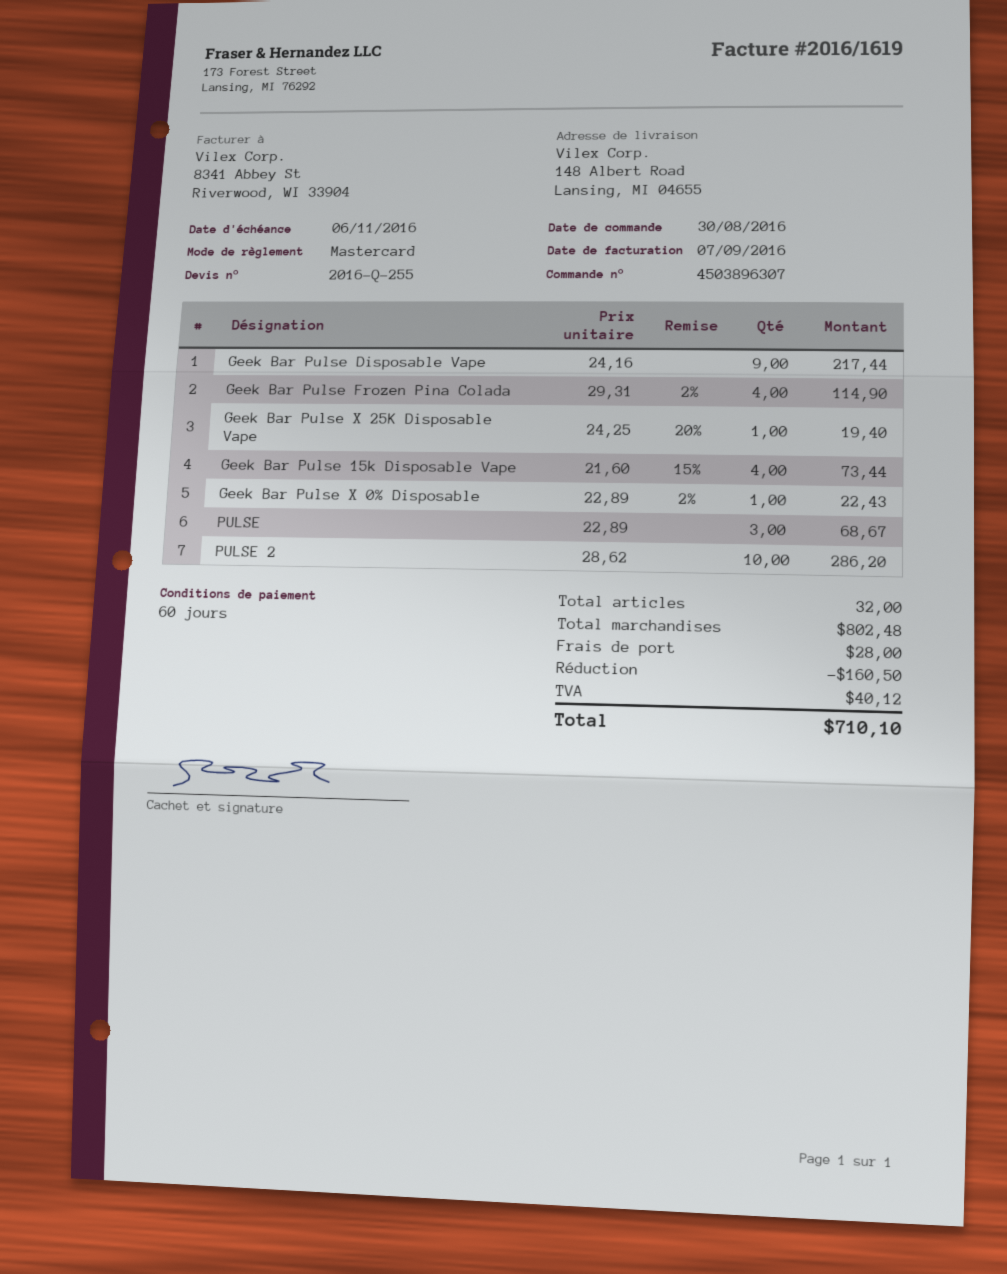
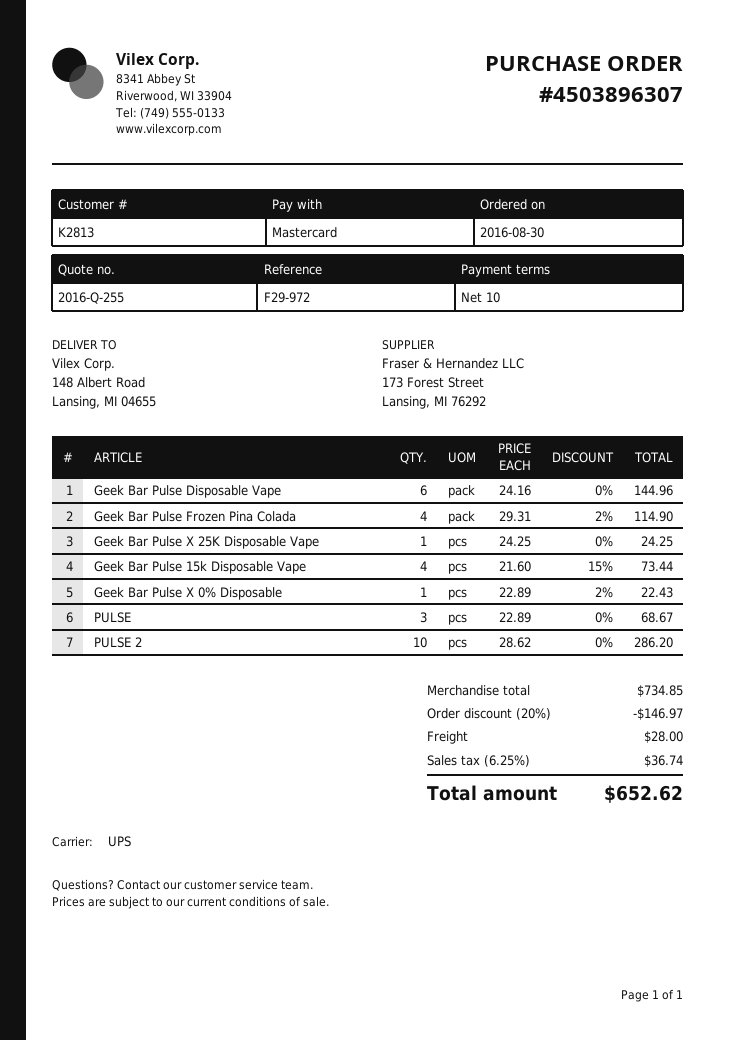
payment terms: 60 days -> 10 days
Geek Bar Pulse Disposable Vape: 9 x 24.16 = 217.44 -> 6 x 24.16 = 144.96
Geek Bar Pulse X 25K Disposable Vape: 1 x 24.25 - 20% = 19.40 -> 1 x 24.25 = 24.25
subtotal: 802.48 -> 734.85
discount: 160.50 -> 146.97
tax: 40.12 -> 36.74
total: 710.10 -> 652.62

